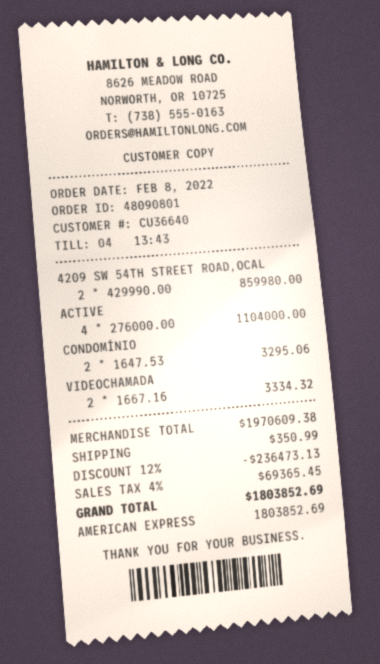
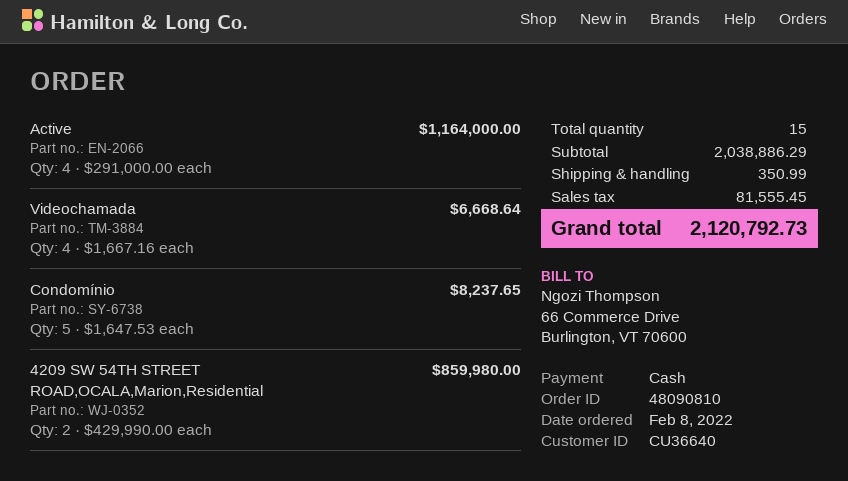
order number: 48090801 -> 48090810
payment method: American Express -> cash
ACTIVE: 4 x 276000.00 = 1104000.00 -> 4 x 291000.00 = 1164000.00
CONDOMÍNIO: 2 x 1647.53 = 3295.06 -> 5 x 1647.53 = 8237.65
VIDEOCHAMADA: 2 x 1667.16 = 3334.32 -> 4 x 1667.16 = 6668.64
subtotal: 1970609.38 -> 2038886.29
discount: 12% = 236473.13 -> none
tax: 69365.45 -> 81555.45
total: 1803852.69 -> 2120792.73

